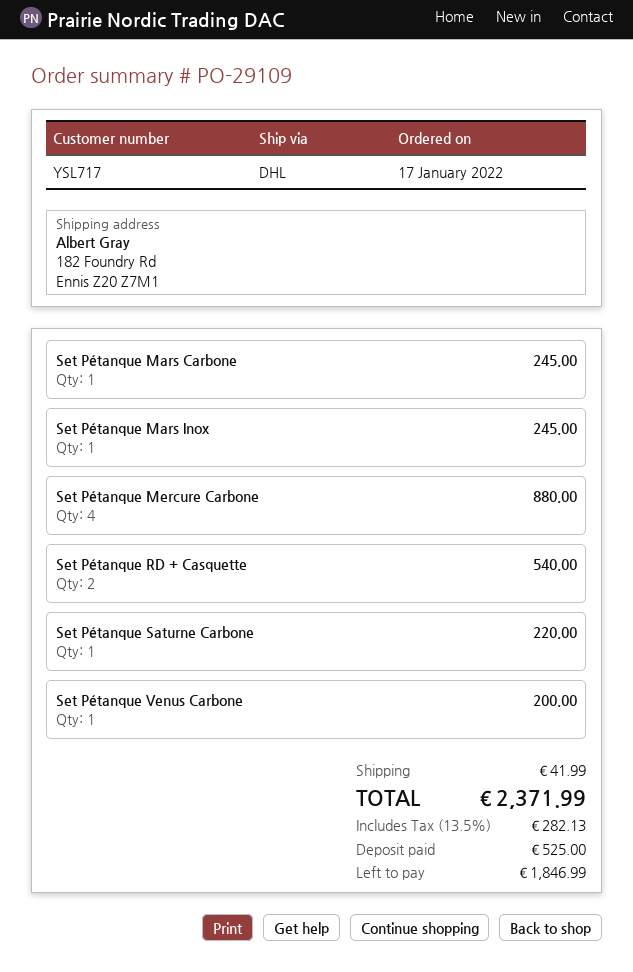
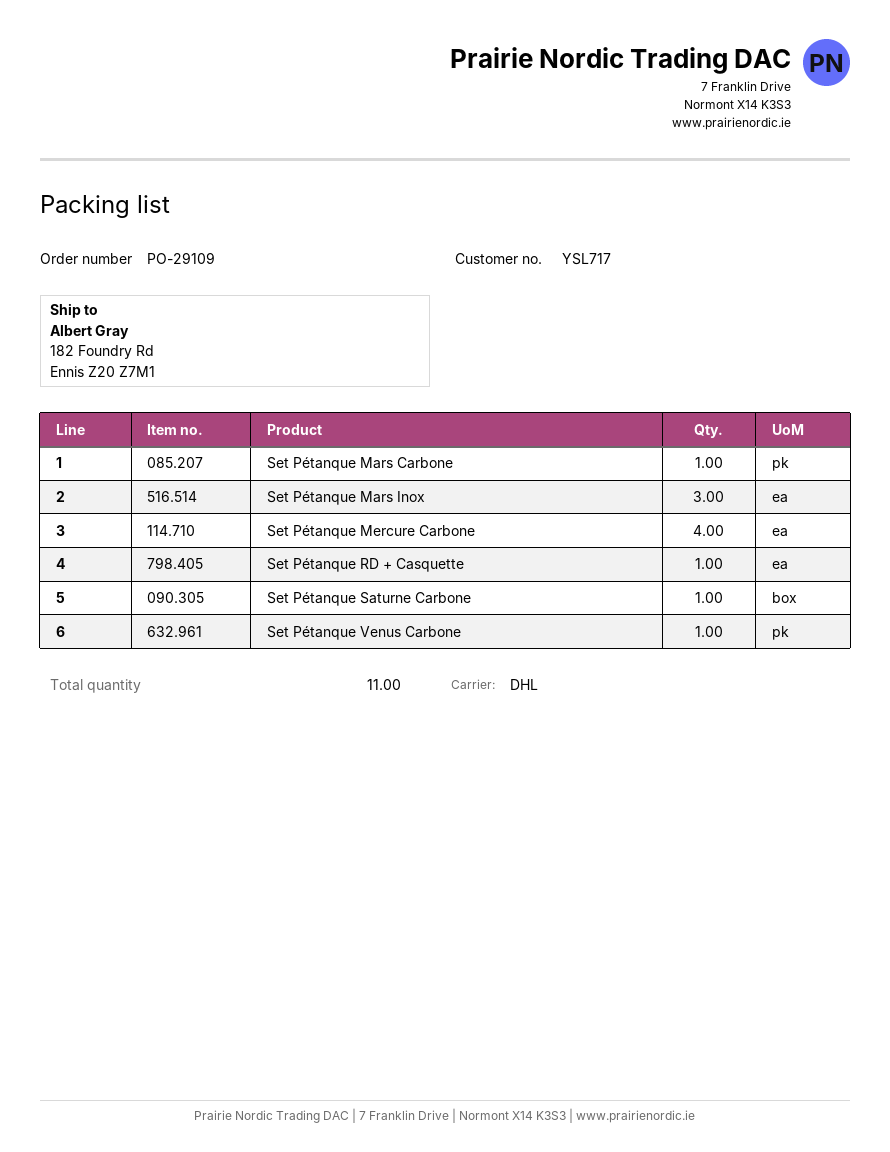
Set Pétanque Mars Inox: 1 -> 3
Set Pétanque RD + Casquette: 2 -> 1

